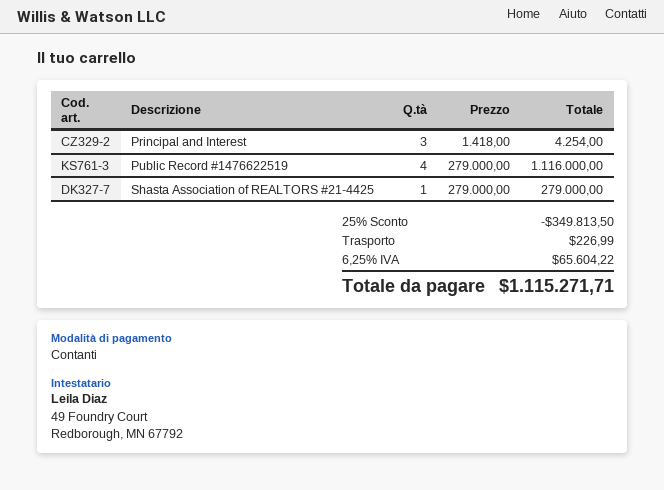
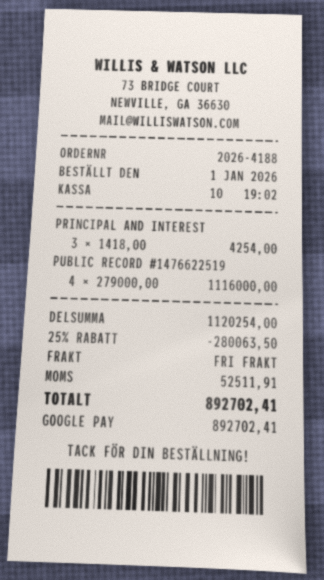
payment method: cash -> Google Pay
Shasta Association of REALTORS #21-4425: 1 x 279000.00 = 279000.00 -> none
discount: 25% = 349813.50 -> 25% = 280063.50
shipping: 226.99 -> 0.00
tax: 65604.22 -> 52511.91
total: 1115271.71 -> 892702.41

